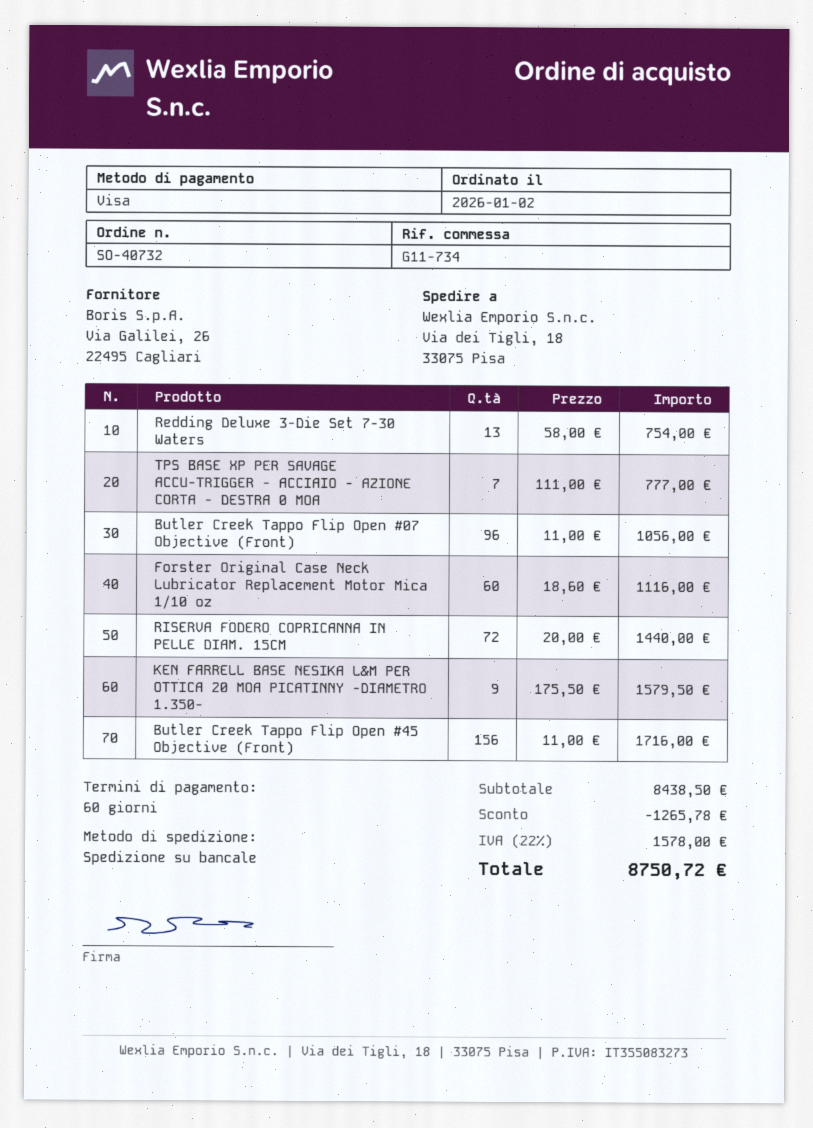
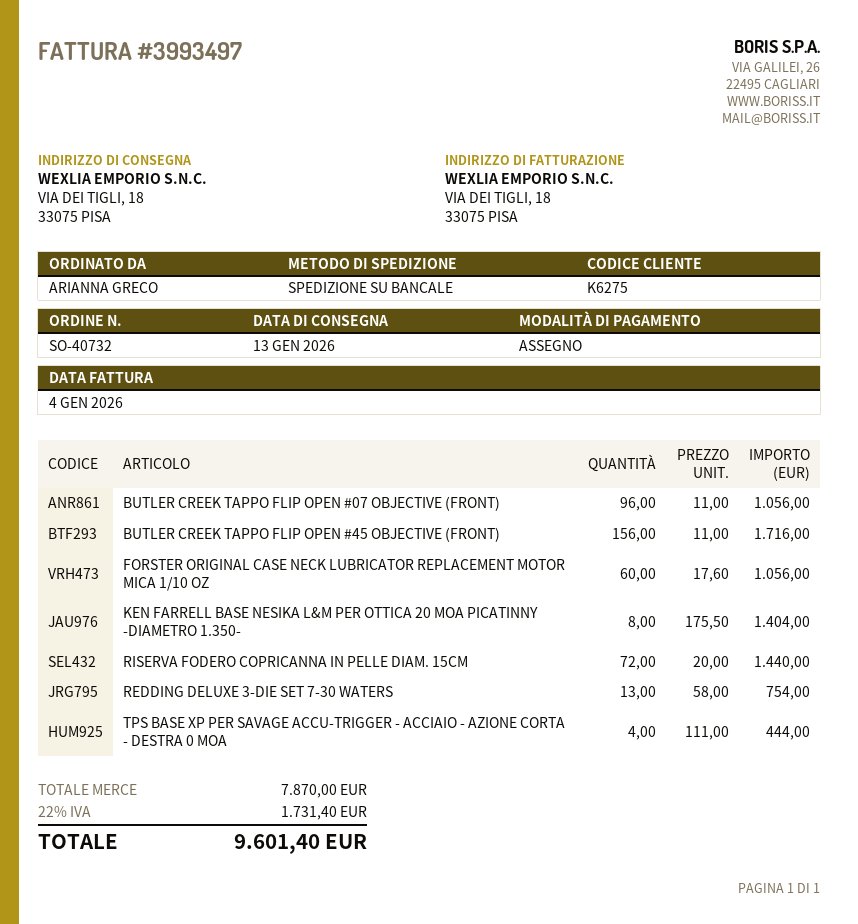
payment method: Visa -> cheque
TPS BASE XP PER SAVAGE ACCU-TRIGGER - ACCIAIO - AZIONE CORTA - DESTRA 0 MOA: 7 x 111.00 = 777.00 -> 4 x 111.00 = 444.00
Forster Original Case Neck Lubricator Replacement Motor Mica 1/10 oz: 60 x 18.60 = 1116.00 -> 60 x 17.60 = 1056.00
KEN FARRELL BASE NESIKA L&M PER OTTICA 20 MOA PICATINNY -DIAMETRO 1.350-: 9 x 175.50 = 1579.50 -> 8 x 175.50 = 1404.00
subtotal: 8438.50 -> 7870.00
discount: 1265.78 -> none
tax: 22% = 1578.00 -> 22% = 1731.40
total: 8750.72 -> 9601.40

